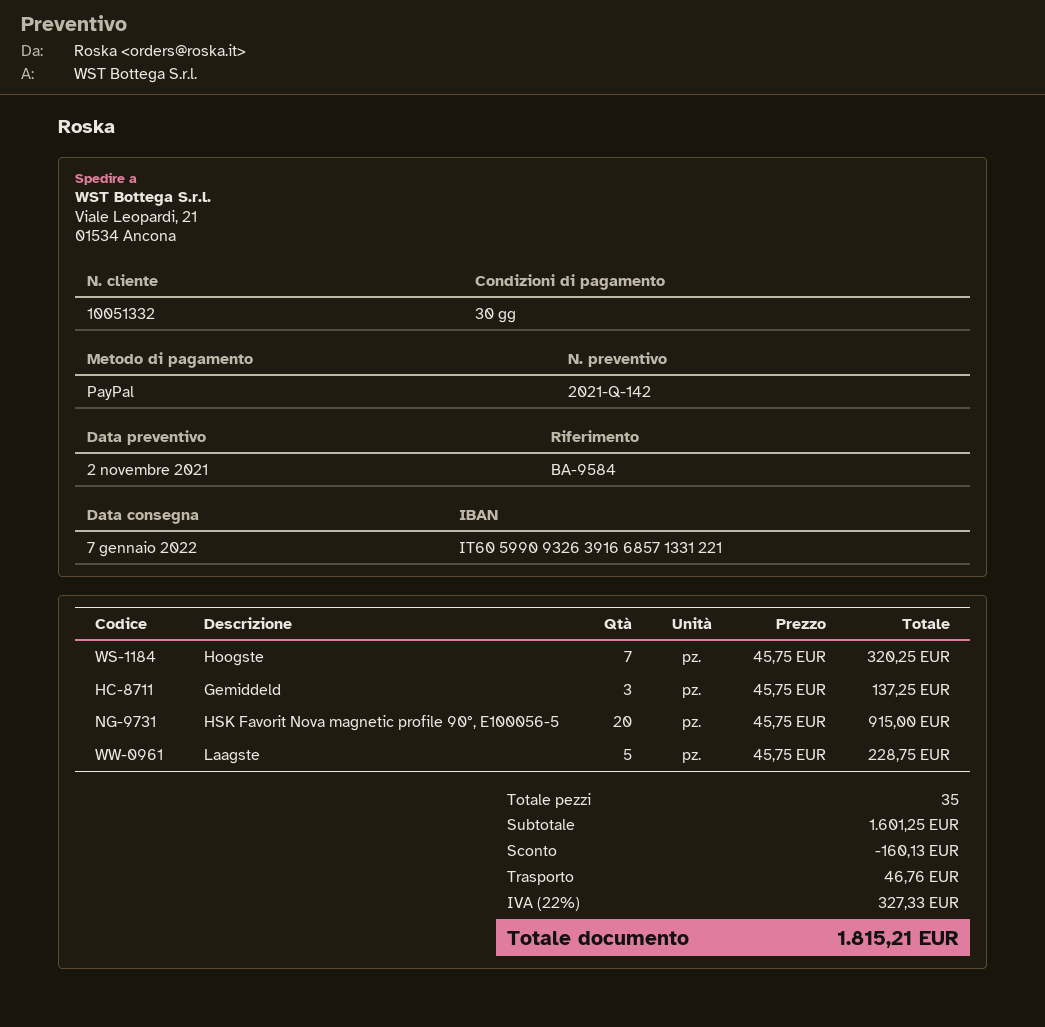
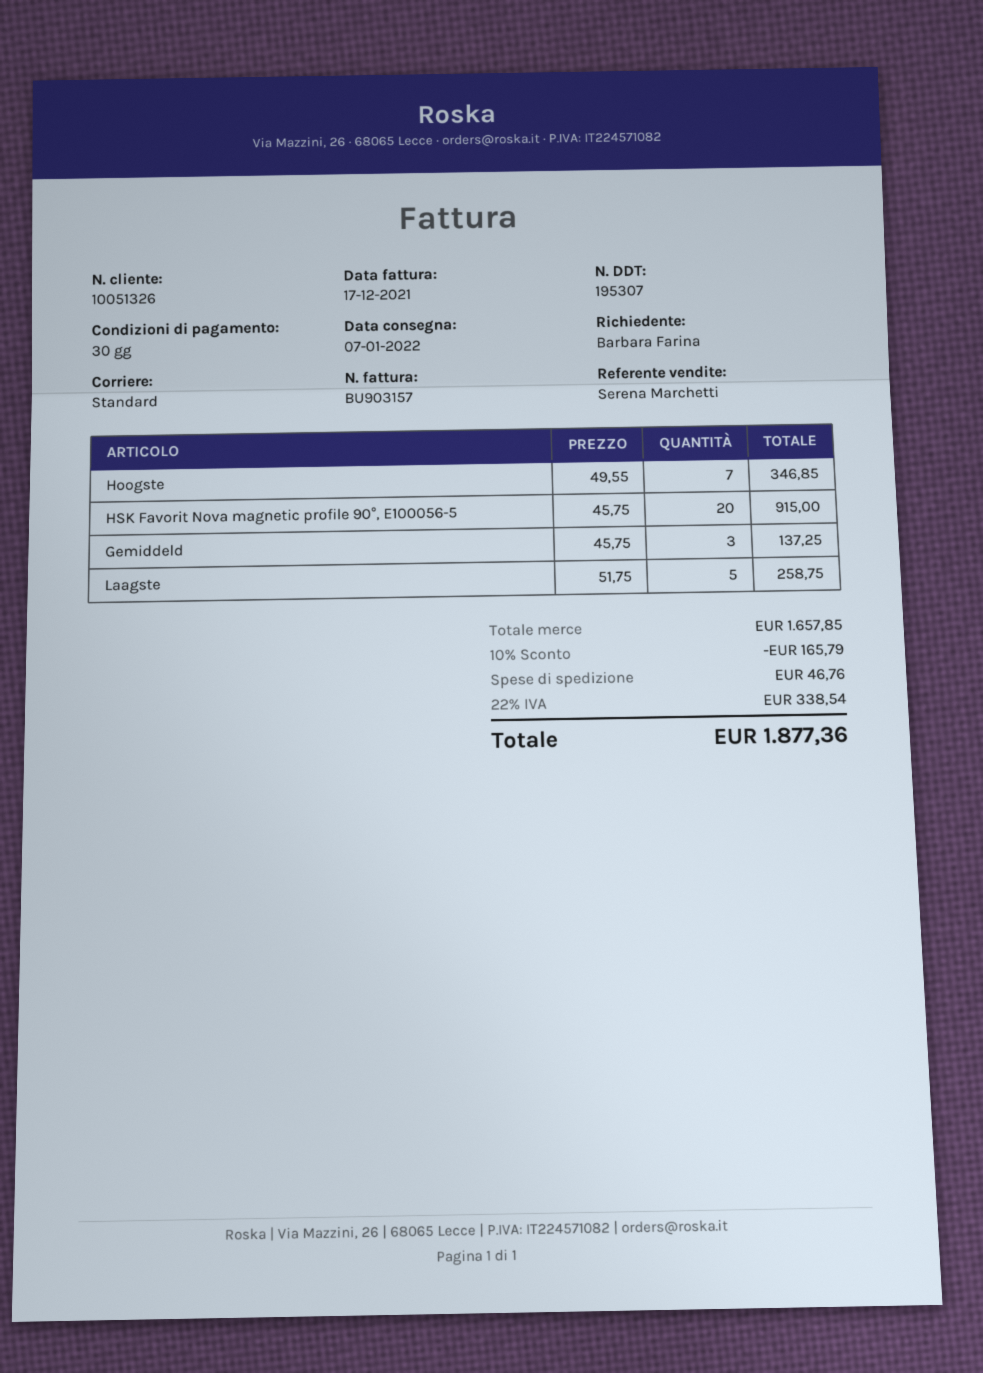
customer number: 10051332 -> 10051326
Hoogste: 7 x 45.75 = 320.25 -> 7 x 49.55 = 346.85
Laagste: 5 x 45.75 = 228.75 -> 5 x 51.75 = 258.75
subtotal: 1601.25 -> 1657.85
discount: 160.13 -> 165.79
tax: 22% = 327.33 -> 22% = 338.54
total: 1815.21 -> 1877.36

